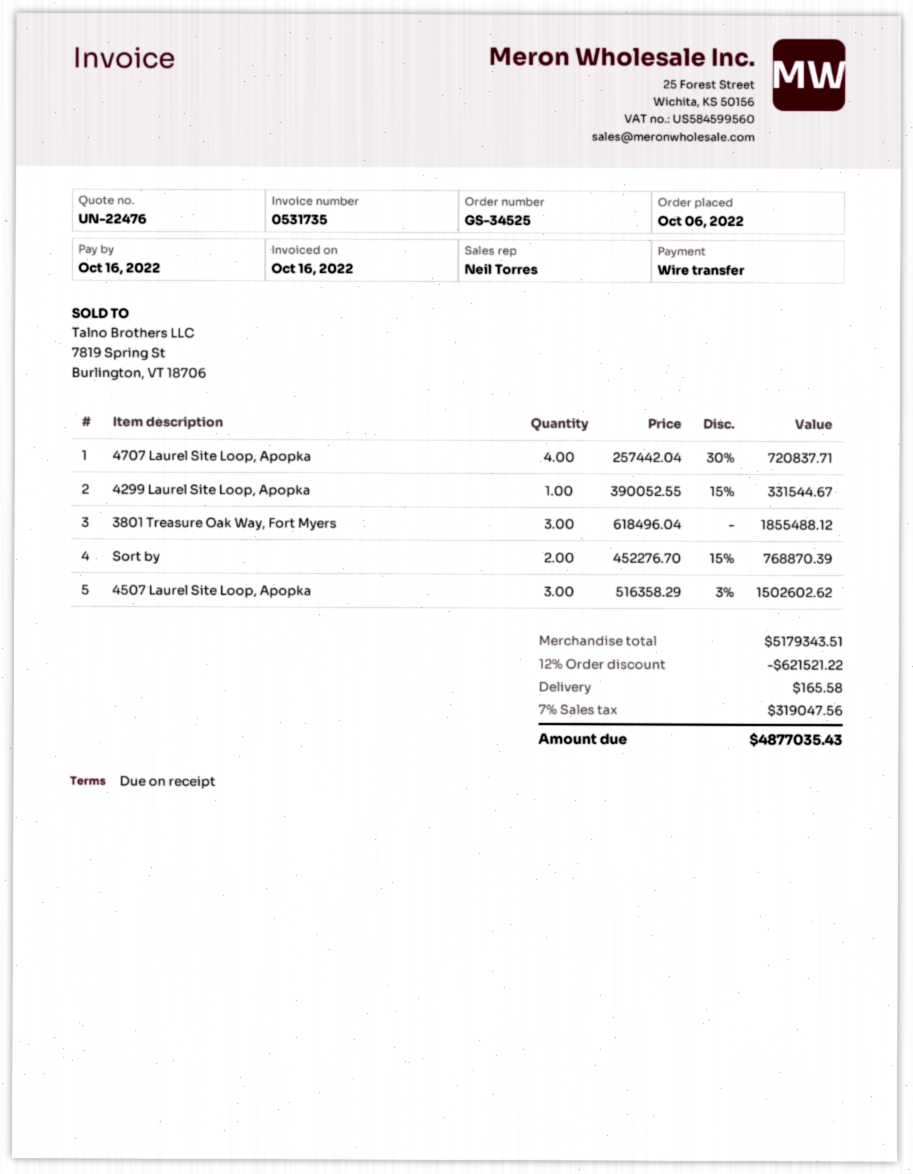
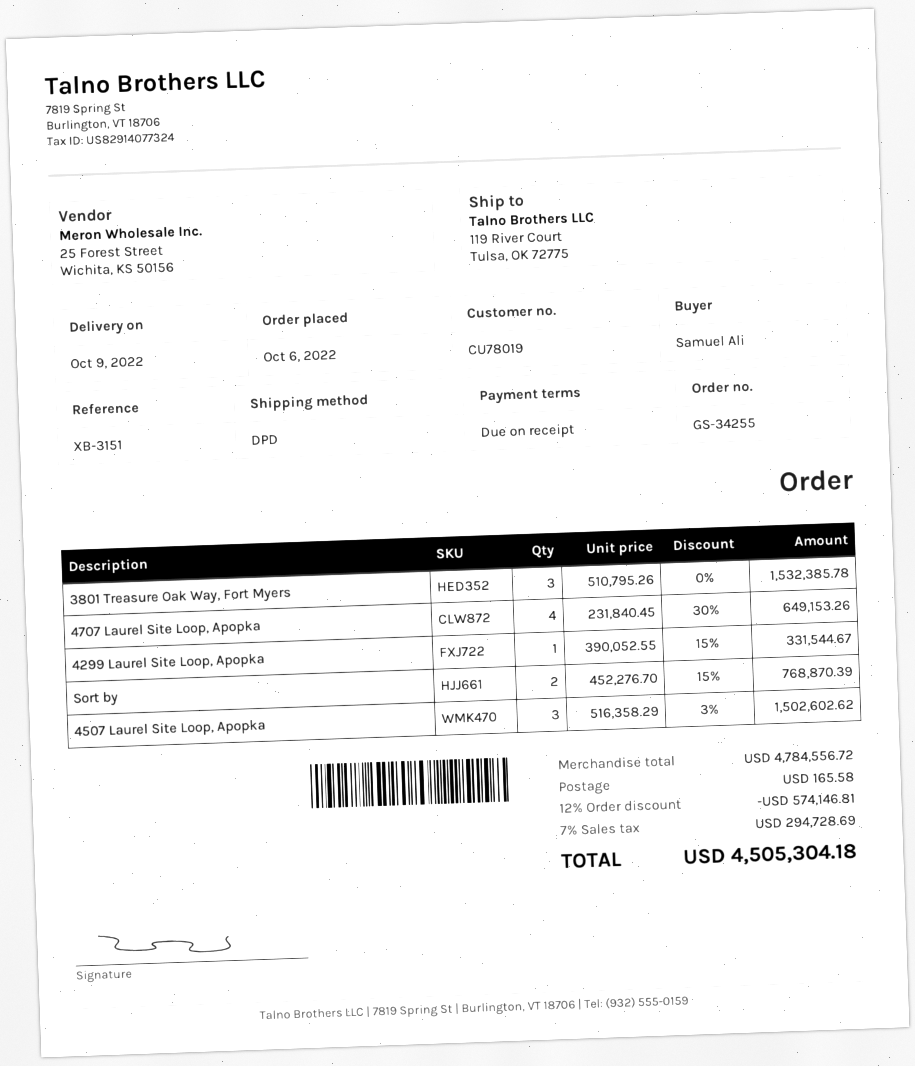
order number: GS-34525 -> GS-34255
4707 Laurel Site Loop, Apopka: 4 x 257442.04 - 30% = 720837.71 -> 4 x 231840.45 - 30% = 649153.26
3801 Treasure Oak Way, Fort Myers: 3 x 618496.04 = 1855488.12 -> 3 x 510795.26 = 1532385.78
subtotal: 5179343.51 -> 4784556.72
discount: 12% = 621521.22 -> 12% = 574146.81
tax: 7% = 319047.56 -> 7% = 294728.69
total: 4877035.43 -> 4505304.18

